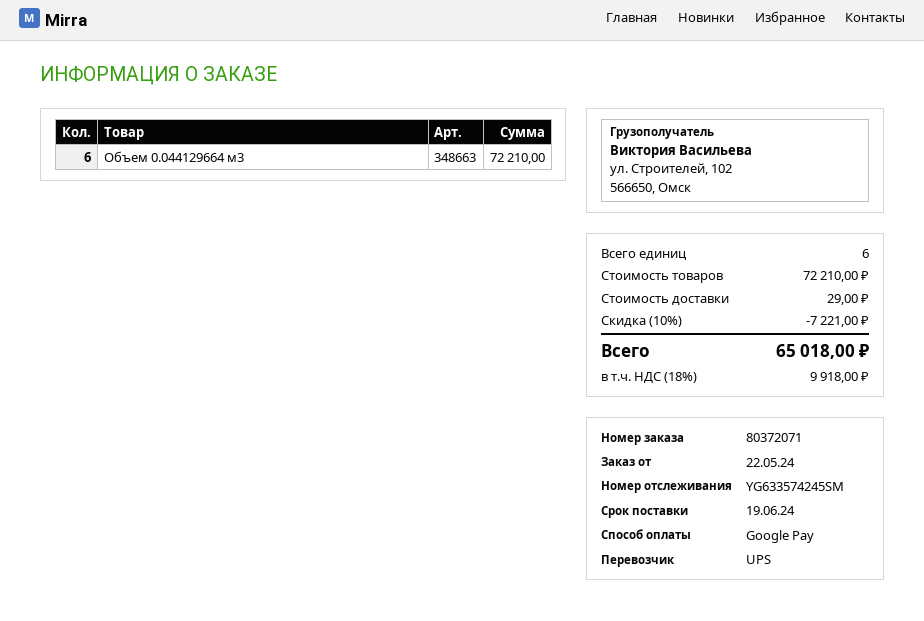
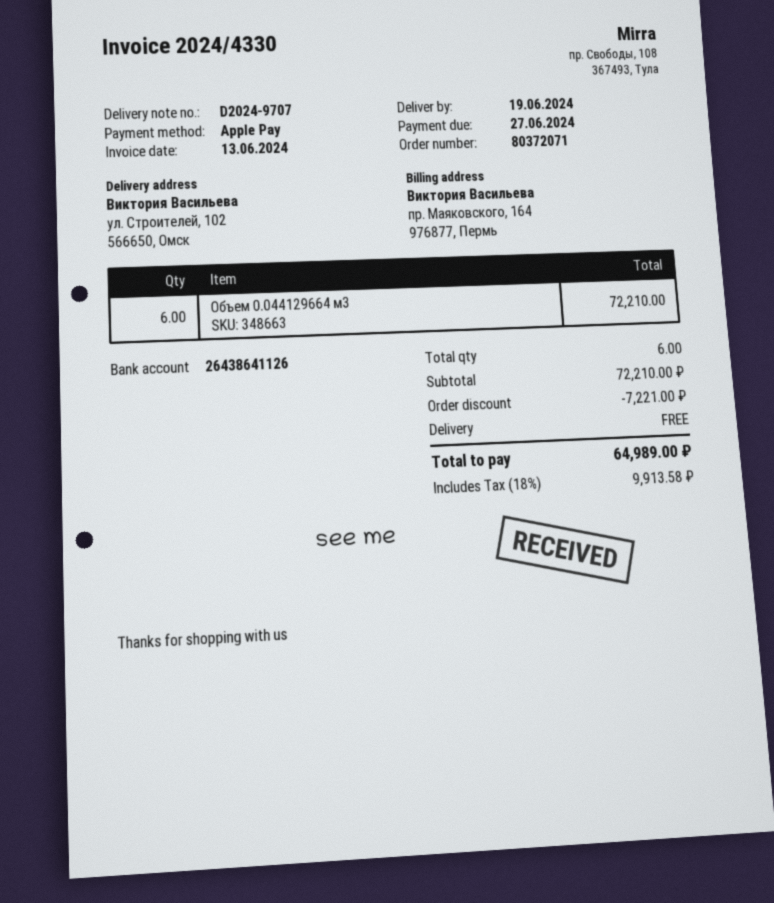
payment method: Google Pay -> Apple Pay
shipping: 29.00 -> 0.00
tax: 18% = 9918.00 -> 18% = 9913.58
total: 65018.00 -> 64989.00

